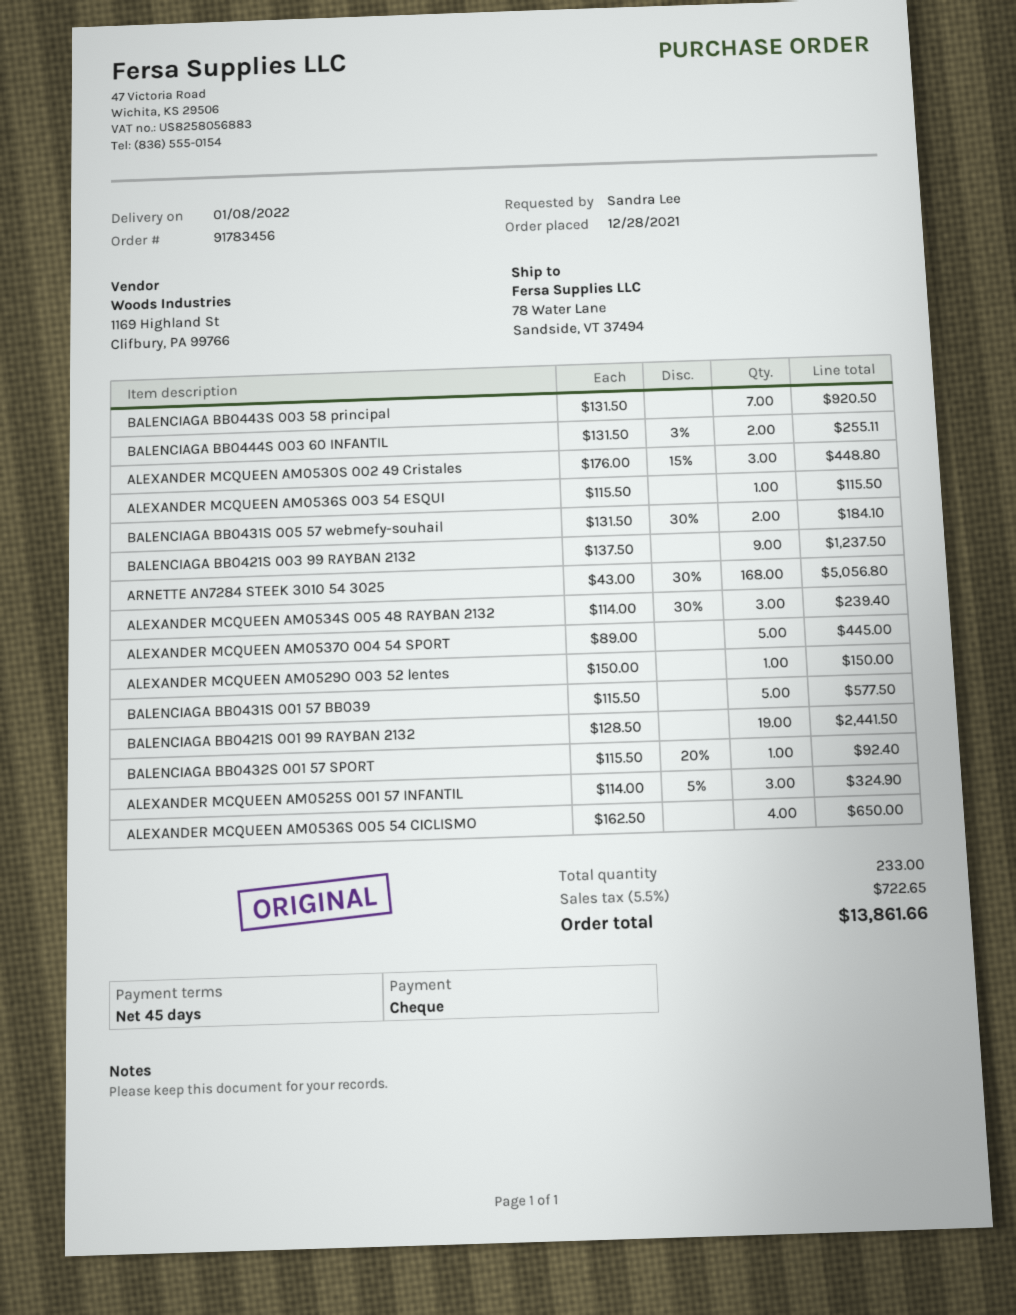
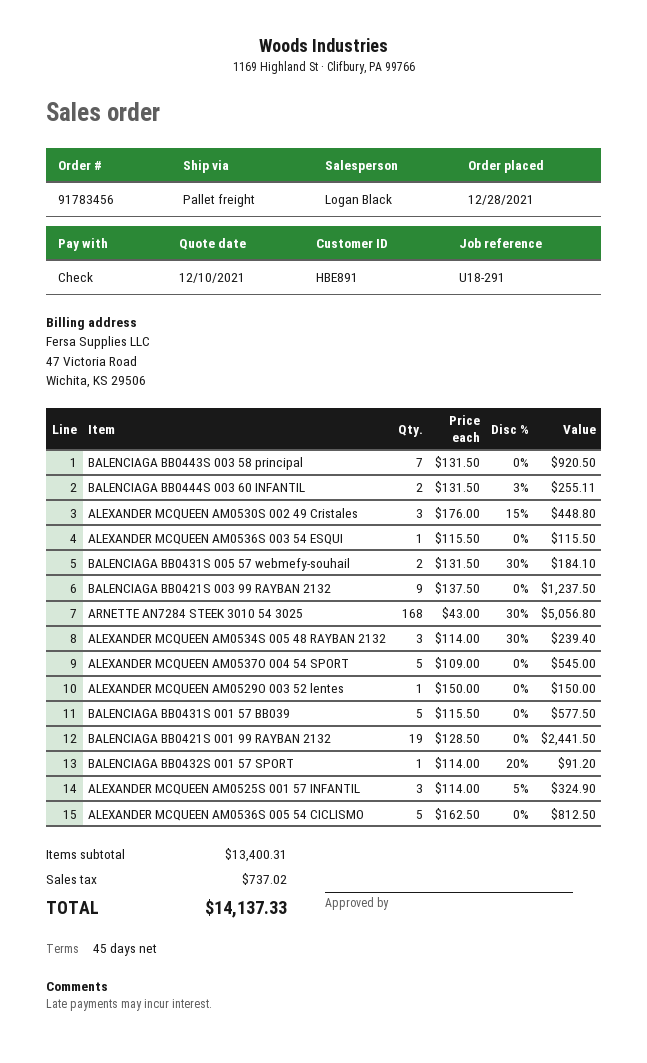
ALEXANDER MCQUEEN AM0537O 004 54 SPORT: 5 x 89.00 = 445.00 -> 5 x 109.00 = 545.00
BALENCIAGA BB0432S 001 57 SPORT: 1 x 115.50 - 20% = 92.40 -> 1 x 114.00 - 20% = 91.20
ALEXANDER MCQUEEN AM0536S 005 54 CICLISMO: 4 x 162.50 = 650.00 -> 5 x 162.50 = 812.50
tax: 722.65 -> 737.02
total: 13861.66 -> 14137.33

